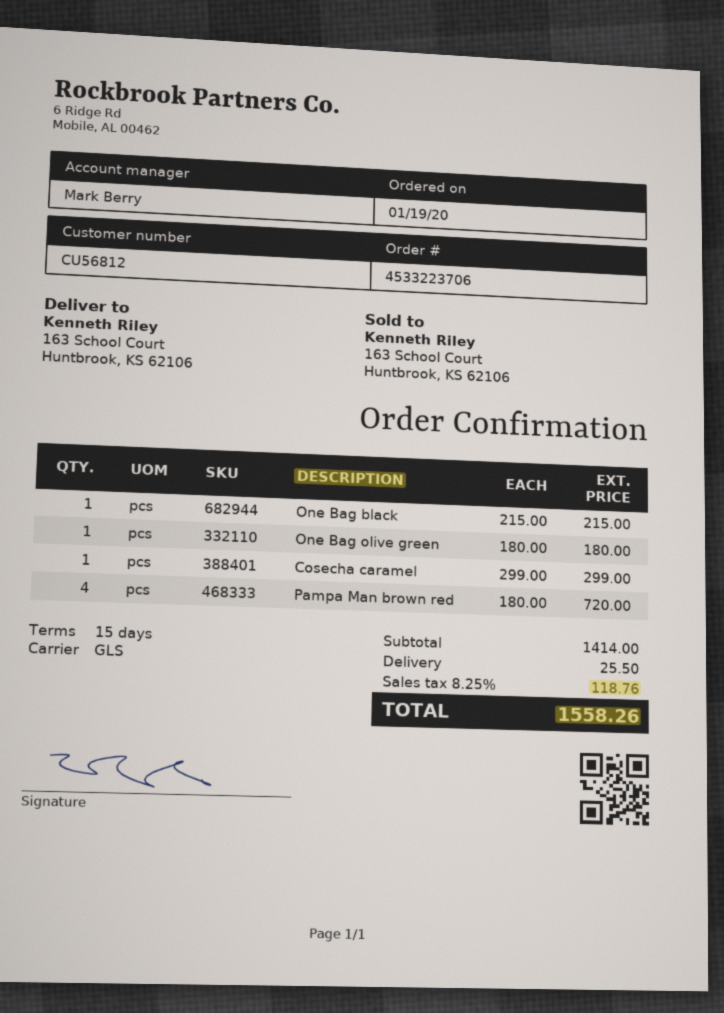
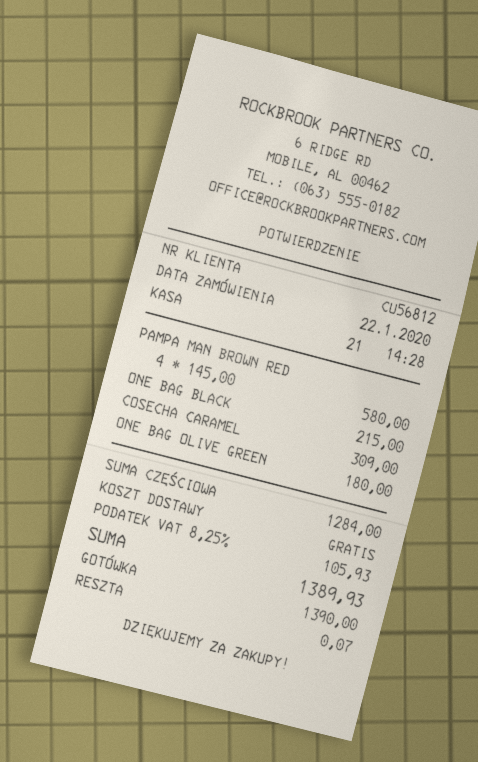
order date: 2020-01-19 -> 2020-01-22
Cosecha caramel: 1 x 299.00 = 299.00 -> 1 x 309.00 = 309.00
Pampa Man brown red: 4 x 180.00 = 720.00 -> 4 x 145.00 = 580.00
subtotal: 1414.00 -> 1284.00
shipping: 25.50 -> 0.00
tax: 8.25% = 118.76 -> 8.25% = 105.93
total: 1558.26 -> 1389.93

